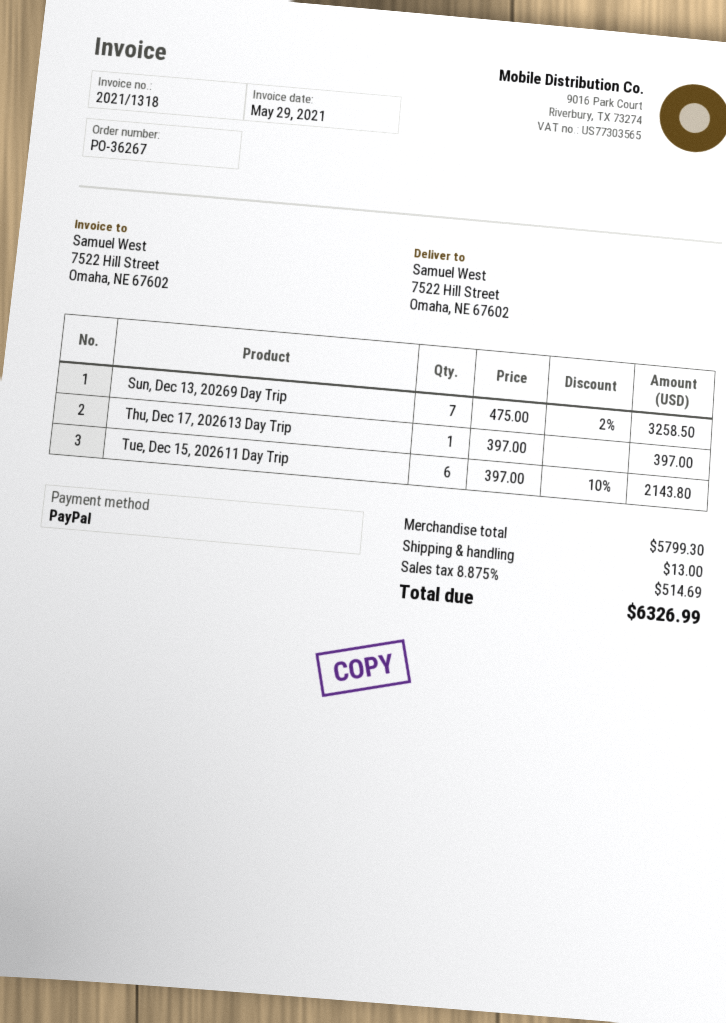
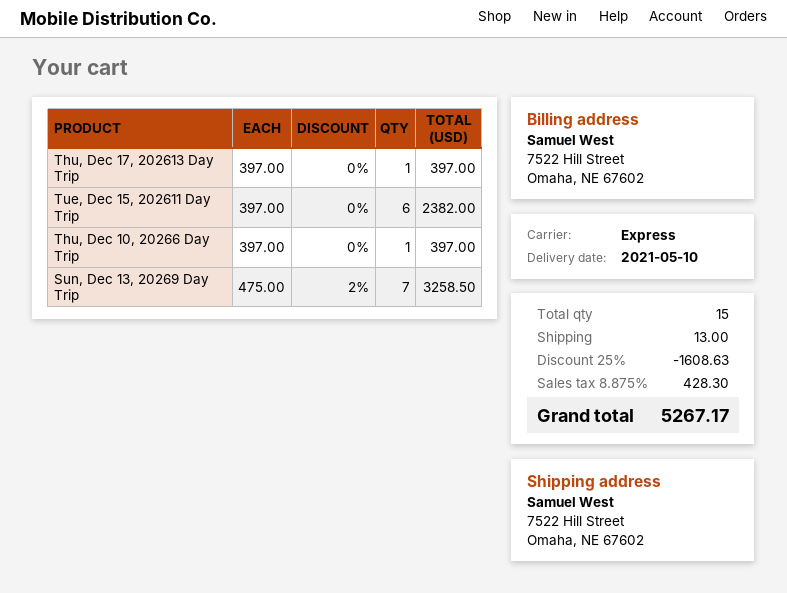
Tue, Dec 15, 202611 Day Trip: 6 x 397.00 - 10% = 2143.80 -> 6 x 397.00 = 2382.00
Thu, Dec 10, 20266 Day Trip: none -> 1 x 397.00 = 397.00
discount: none -> 25% = 1608.63
tax: 8.875% = 514.69 -> 8.875% = 428.30
total: 6326.99 -> 5267.17

